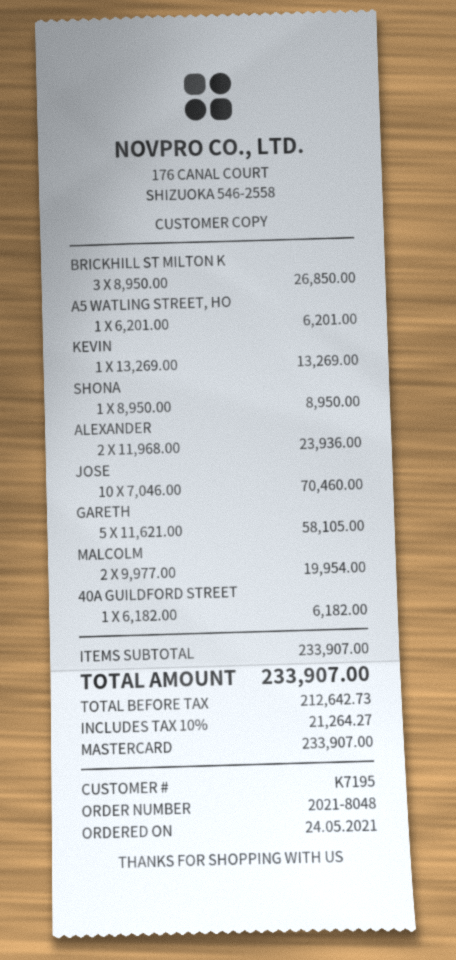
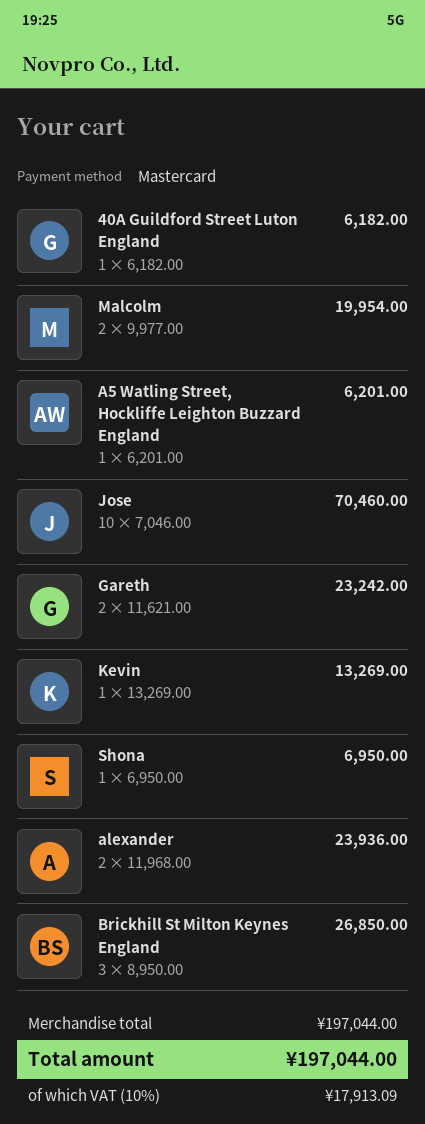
SHONA: 1 x 8950.00 = 8950.00 -> 1 x 6950.00 = 6950.00
GARETH: 5 x 11621.00 = 58105.00 -> 2 x 11621.00 = 23242.00
subtotal: 233907.00 -> 197044.00
tax: 10% = 21264.27 -> 10% = 17913.09
total: 233907.00 -> 197044.00

